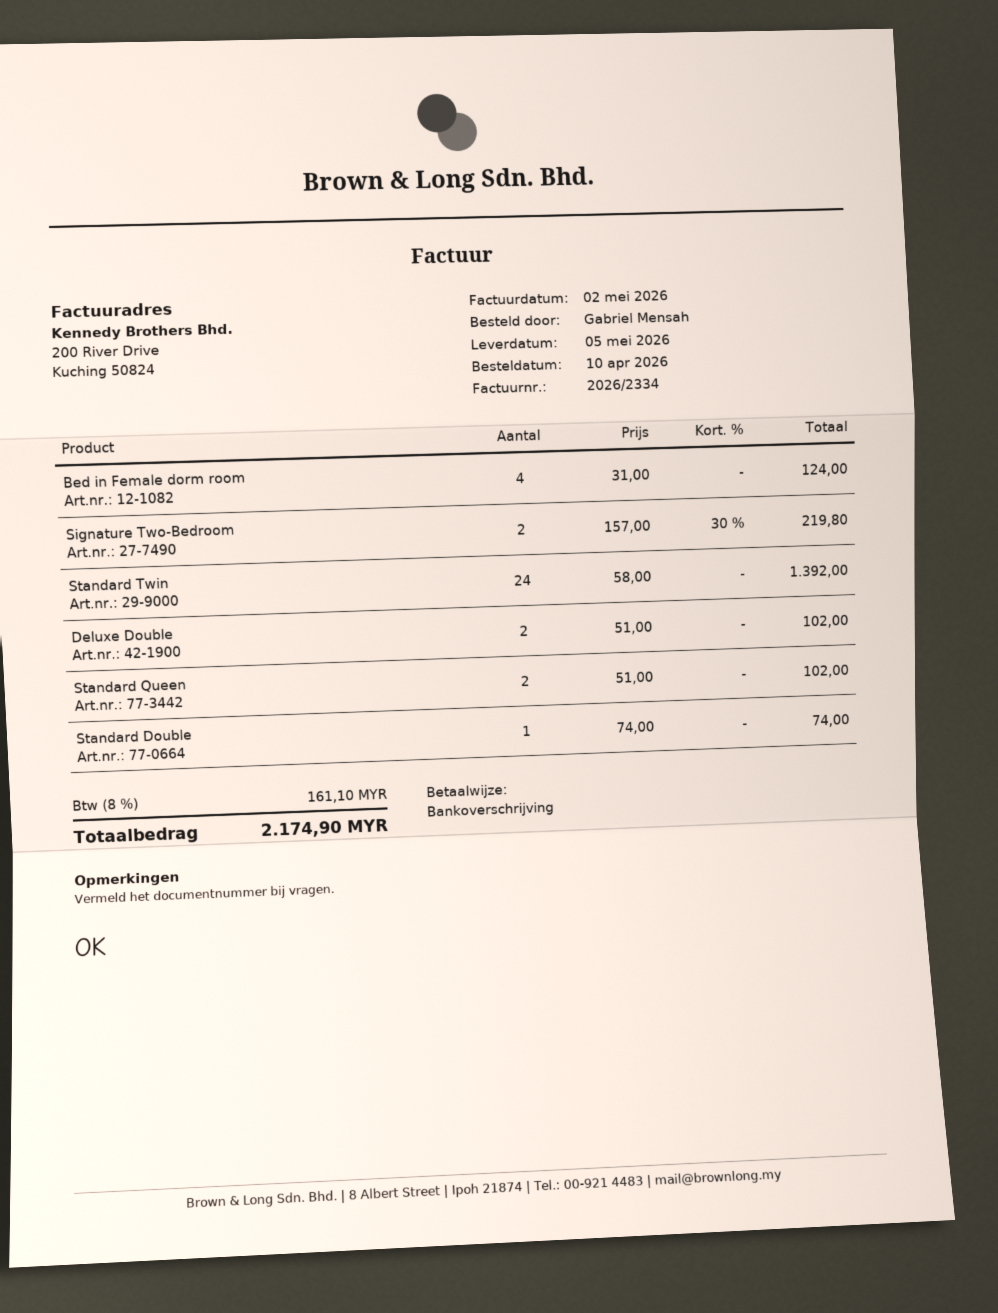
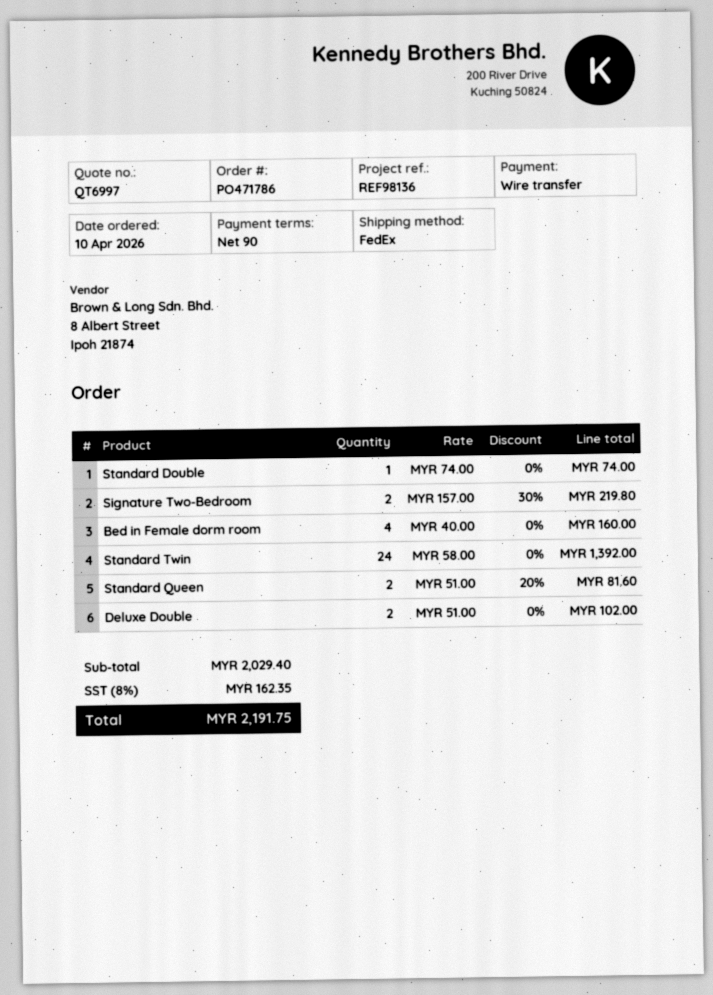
Bed in Female dorm room: 4 x 31.00 = 124.00 -> 4 x 40.00 = 160.00
Standard Queen: 2 x 51.00 = 102.00 -> 2 x 51.00 - 20% = 81.60
tax: 8% = 161.10 -> 8% = 162.35
total: 2174.90 -> 2191.75

